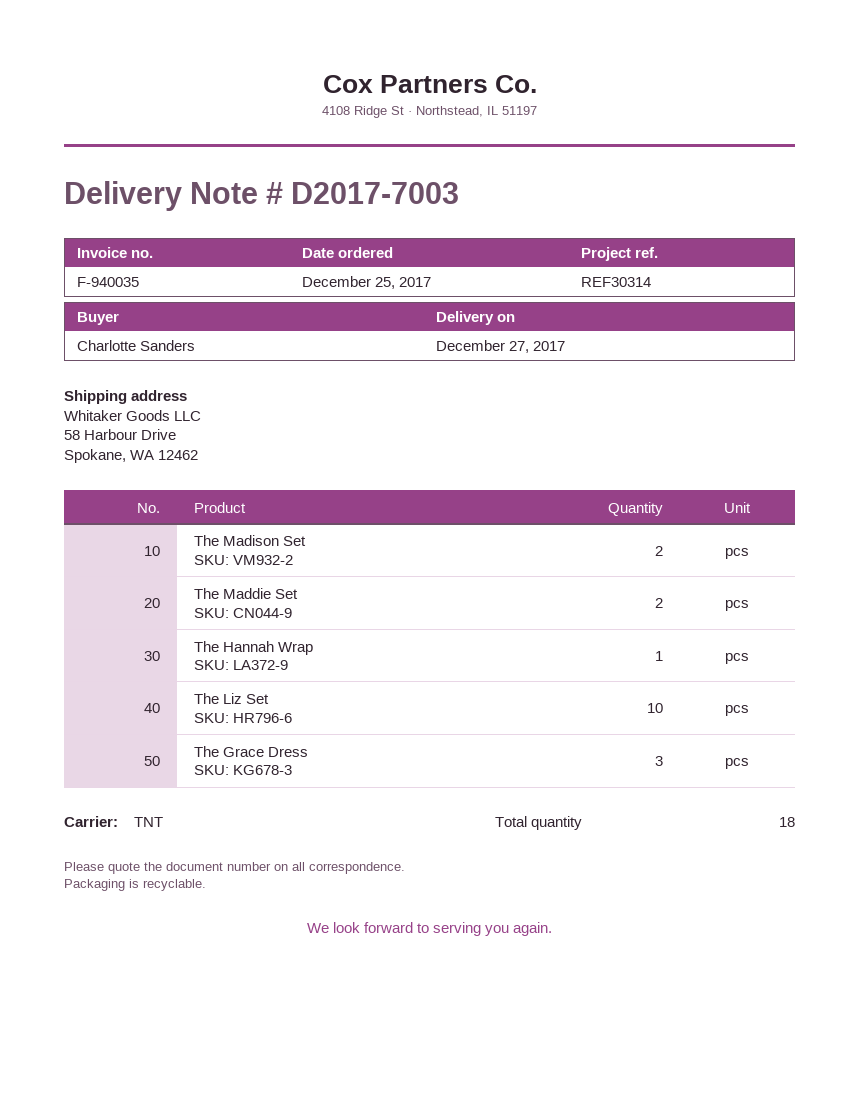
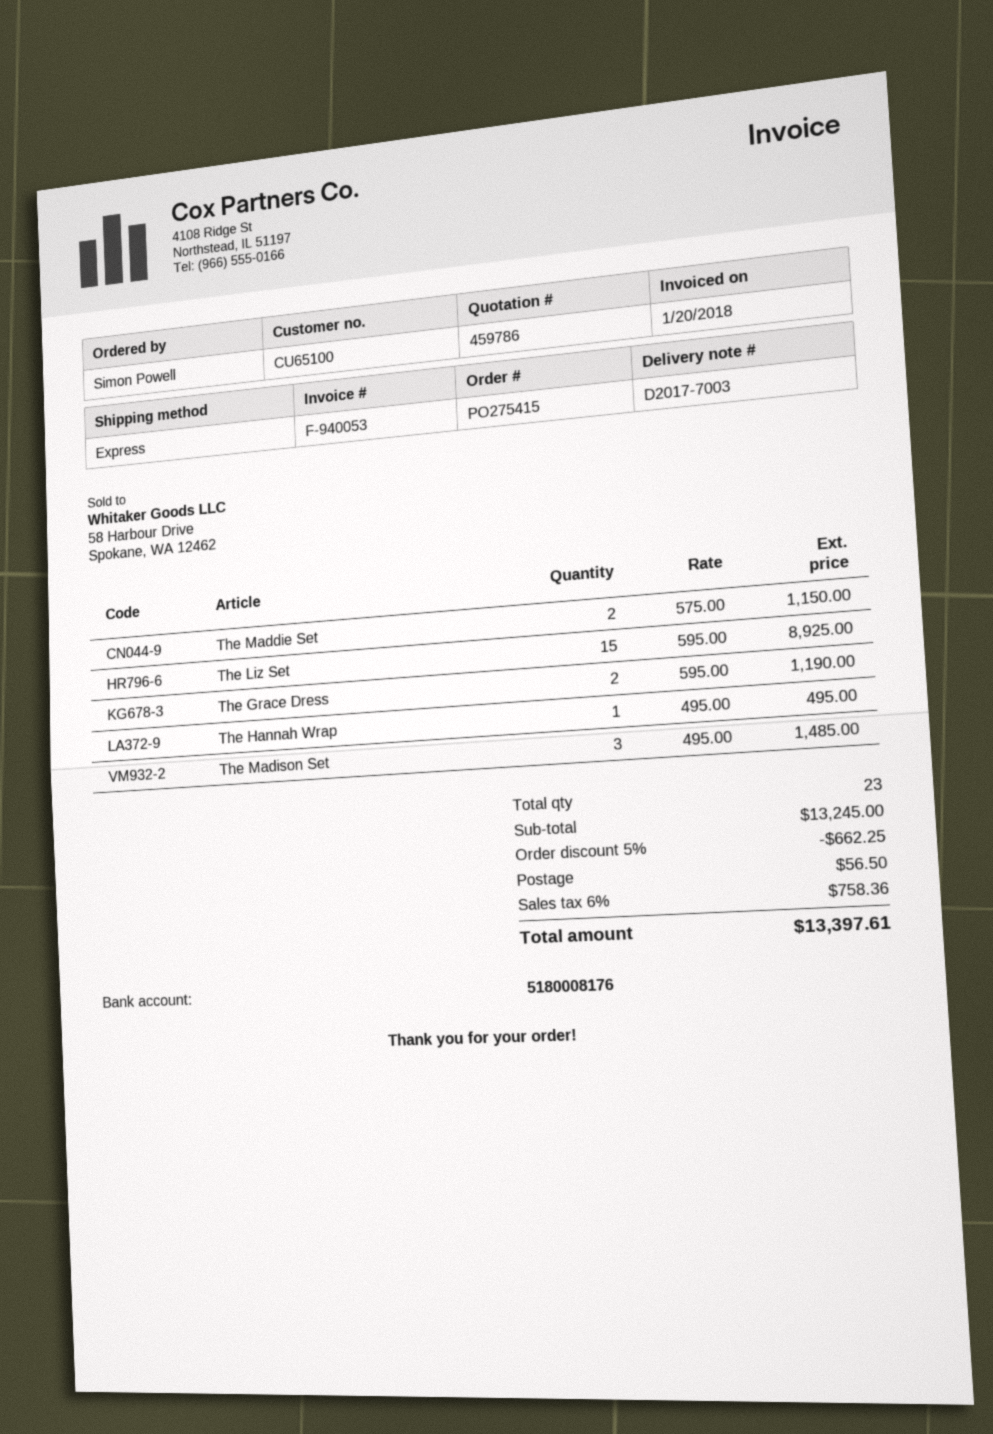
invoice number: F-940035 -> F-940053
ordered by: Charlotte Sanders -> Simon Powell
shipping method: TNT -> express
The Madison Set: 2 -> 3
The Liz Set: 10 -> 15
The Grace Dress: 3 -> 2
total quantity: 18 -> 23

